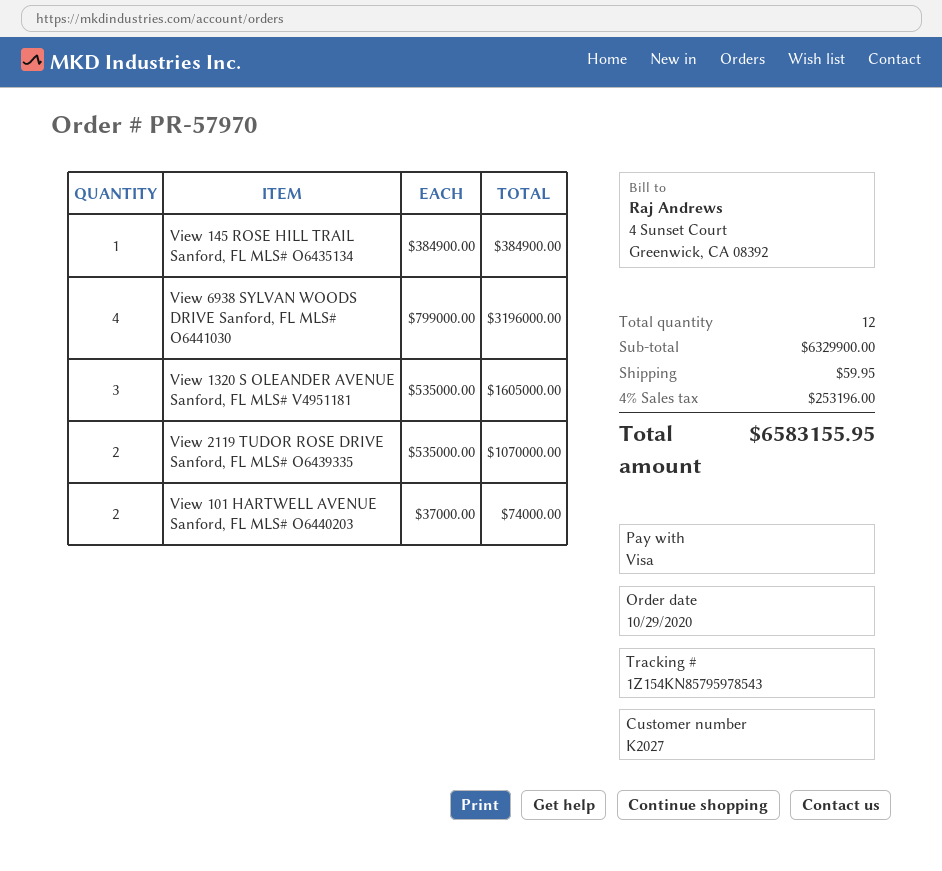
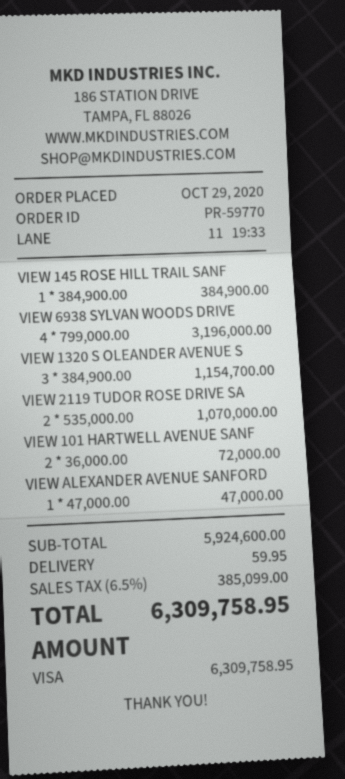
order number: PR-57970 -> PR-59770
View 1320 S OLEANDER AVENUE Sanford, FL MLS# V4951181: 3 x 535000.00 = 1605000.00 -> 3 x 384900.00 = 1154700.00
View 101 HARTWELL AVENUE Sanford, FL MLS# O6440203: 2 x 37000.00 = 74000.00 -> 2 x 36000.00 = 72000.00
VIEW ALEXANDER AVENUE SANFORD: none -> 1 x 47000.00 = 47000.00
subtotal: 6329900.00 -> 5924600.00
tax: 4% = 253196.00 -> 6.5% = 385099.00
total: 6583155.95 -> 6309758.95

